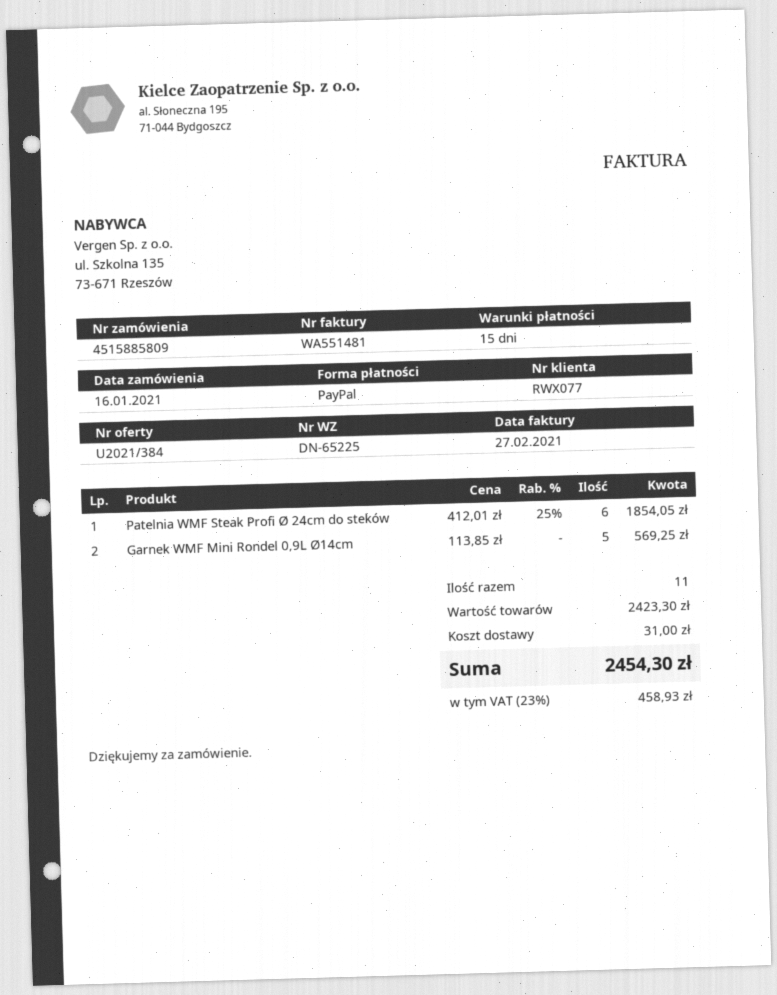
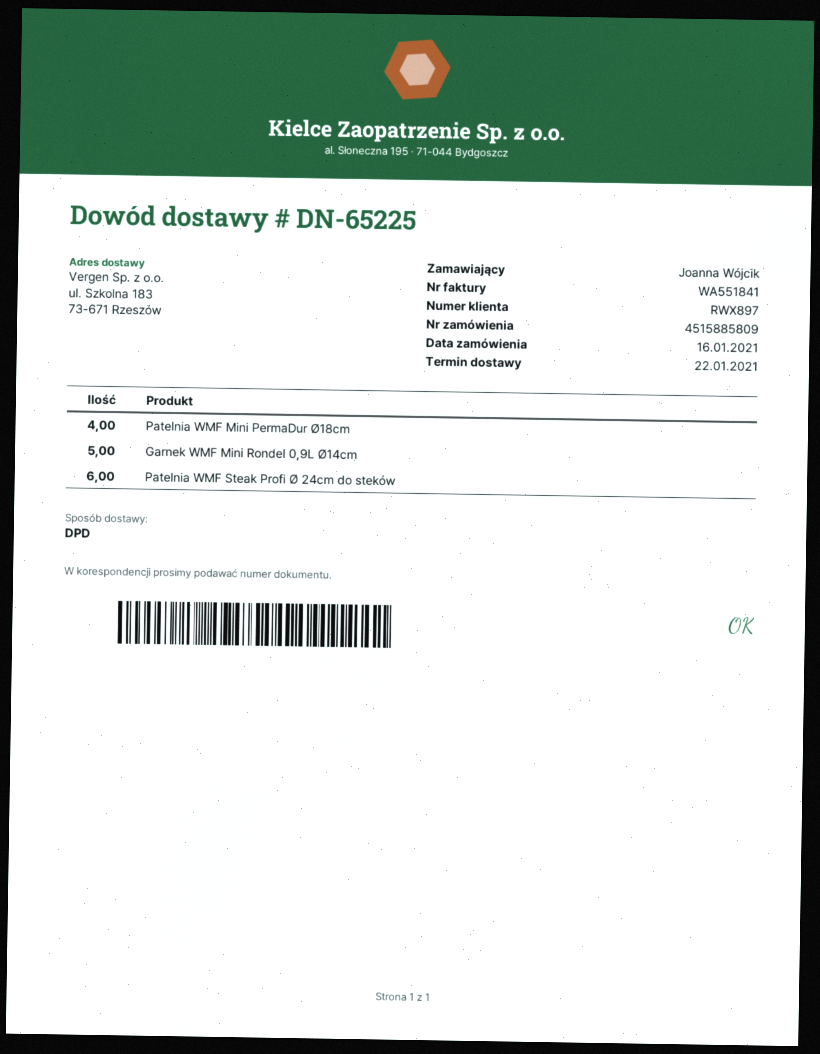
invoice number: WA551481 -> WA551841
customer number: RWX077 -> RWX897
Patelnia WMF Mini PermaDur Ø18cm: none -> 4

